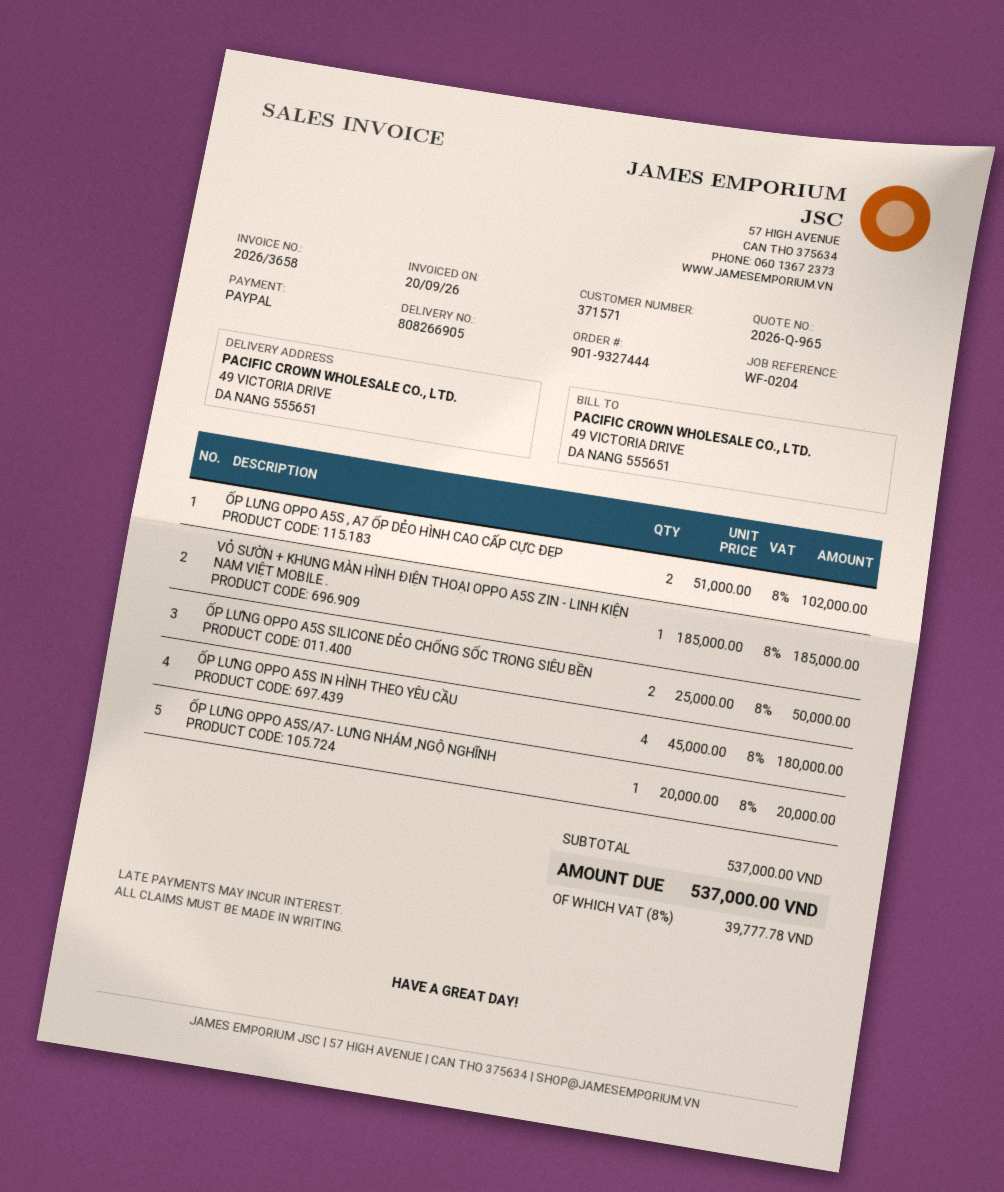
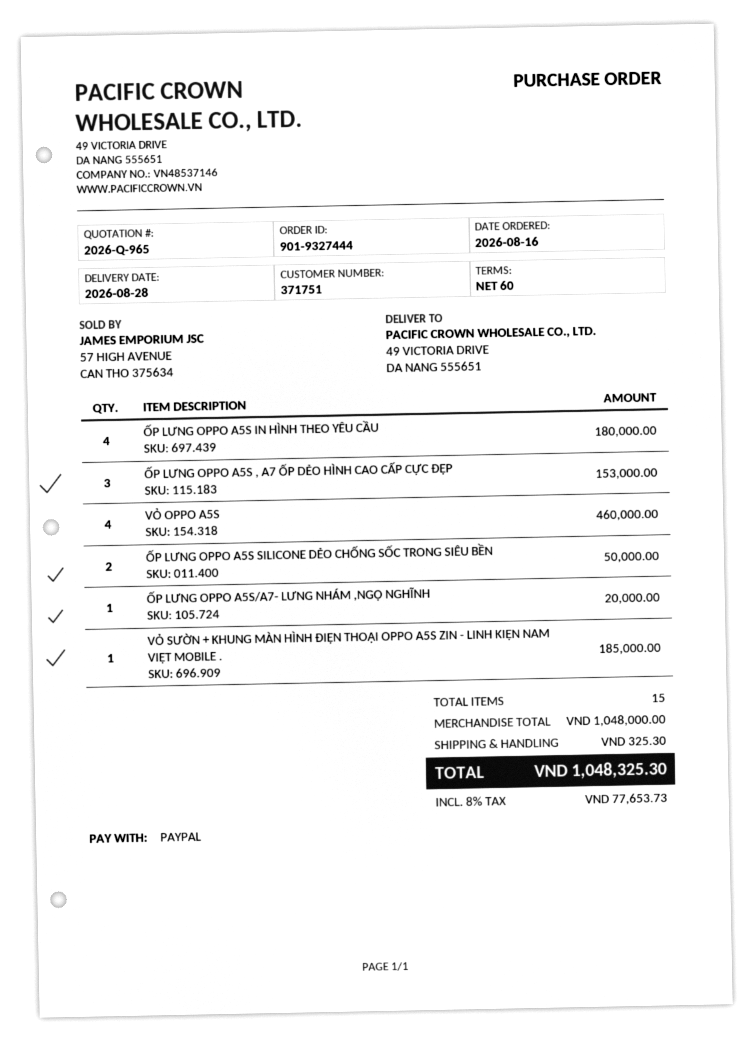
customer number: 371571 -> 371751
ỐP LƯNG OPPO A5S , A7 ỐP DẺO HÌNH CAO CẤP CỰC ĐẸP: 2 for 102000.00 -> 3 for 153000.00
VỎ OPPO A5S: none -> 4 for 460000.00
subtotal: 537000.00 -> 1048000.00
shipping: none -> 325.30
tax: 8% = 39777.78 -> 8% = 77653.73
total: 537000.00 -> 1048325.30

